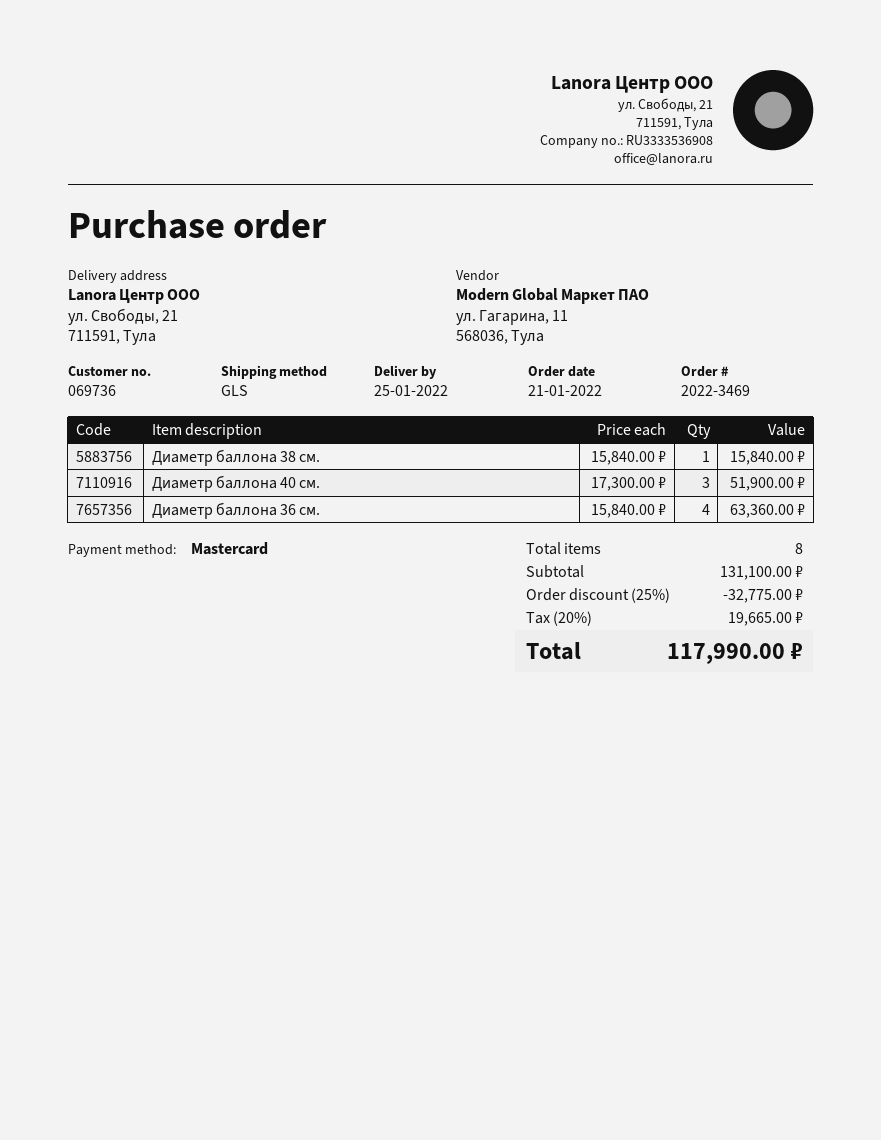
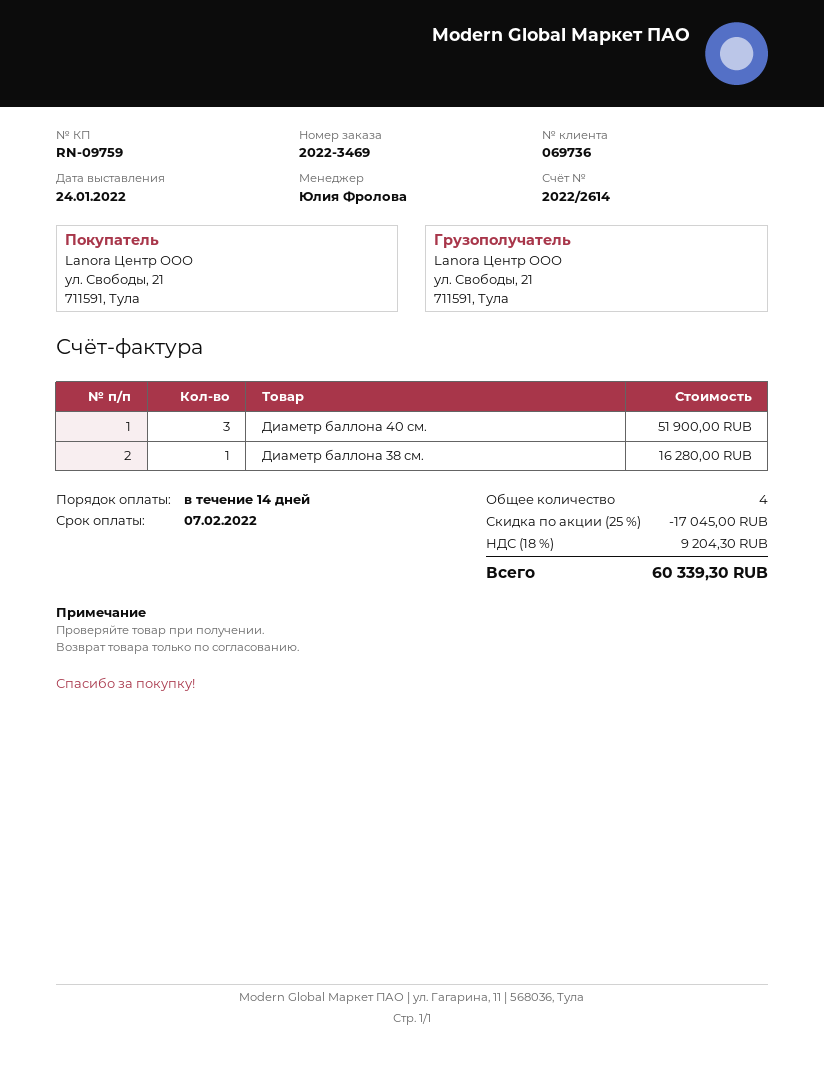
Диаметр баллона 38 см.: 1 for 15840.00 -> 1 for 16280.00
Диаметр баллона 36 см.: 4 for 63360.00 -> none
total quantity: 8 -> 4
discount: 25% = 32775.00 -> 25% = 17045.00
tax: 20% = 19665.00 -> 18% = 9204.30
total: 117990.00 -> 60339.30

